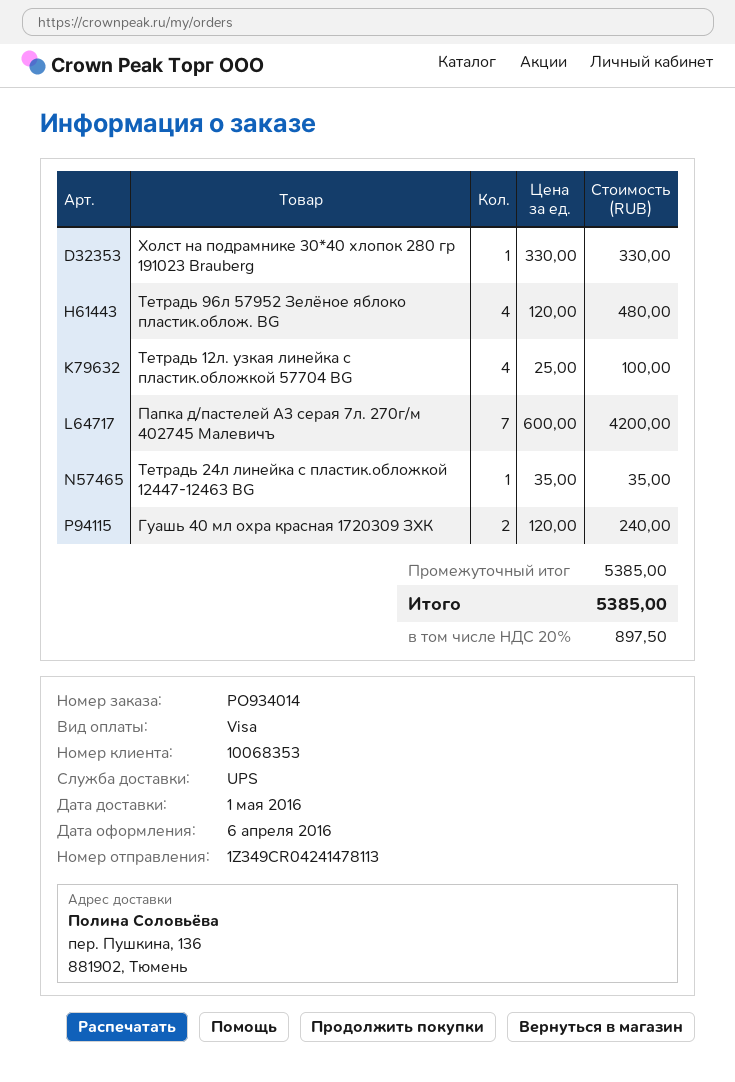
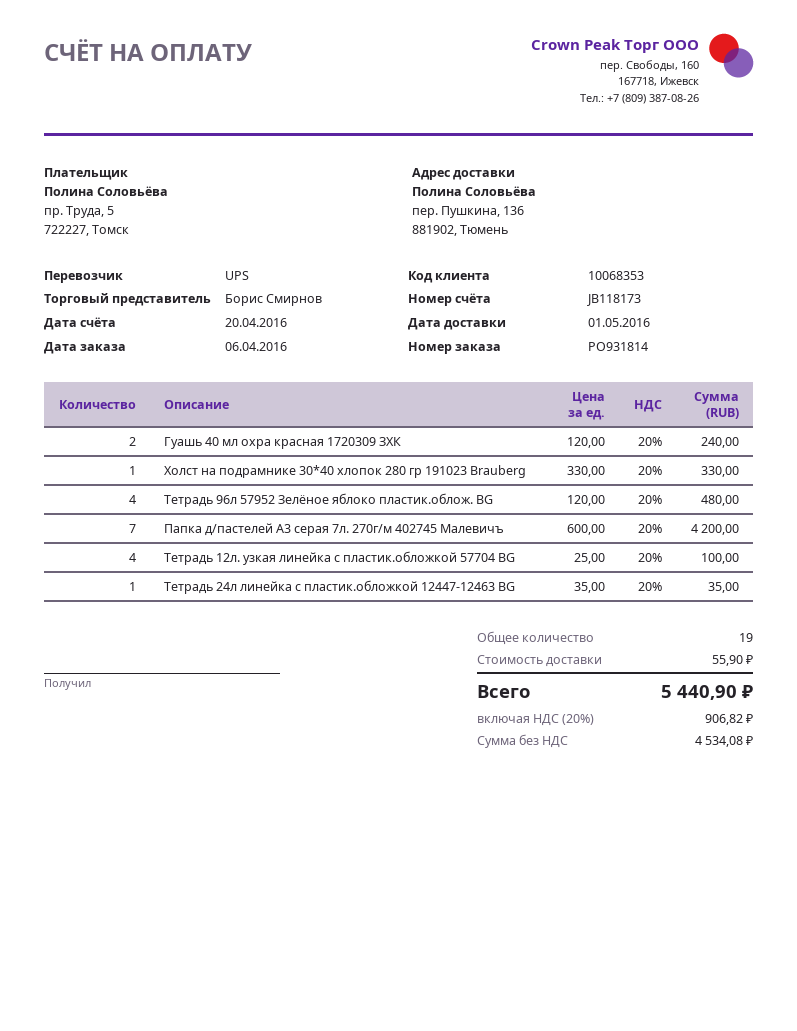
order number: PO934014 -> PO931814
shipping: none -> 55.90
tax: 20% = 897.50 -> 20% = 906.82
total: 5385.00 -> 5440.90

